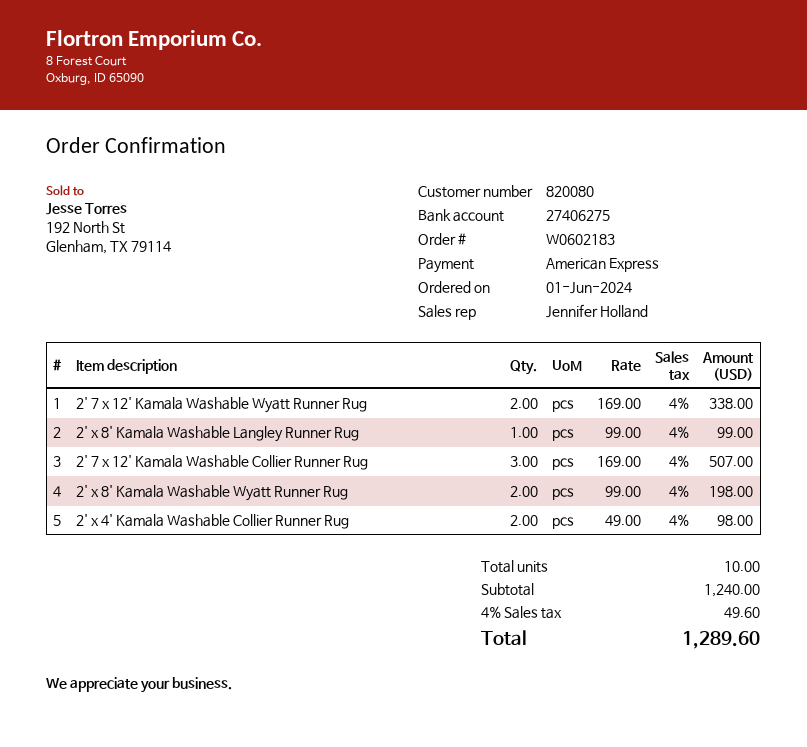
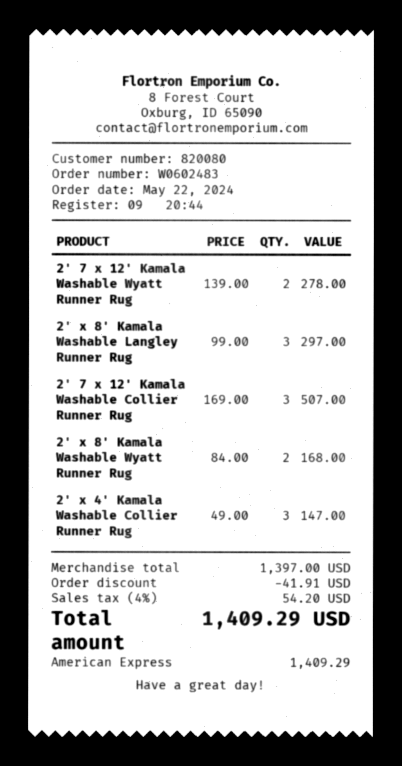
order number: W0602183 -> W0602483
order date: 2024-06-01 -> 2024-05-22
2' 7 x 12' Kamala Washable Wyatt Runner Rug: 2 x 169.00 = 338.00 -> 2 x 139.00 = 278.00
2' x 8' Kamala Washable Langley Runner Rug: 1 x 99.00 = 99.00 -> 3 x 99.00 = 297.00
2' x 8' Kamala Washable Wyatt Runner Rug: 2 x 99.00 = 198.00 -> 2 x 84.00 = 168.00
2' x 4' Kamala Washable Collier Runner Rug: 2 x 49.00 = 98.00 -> 3 x 49.00 = 147.00
subtotal: 1240.00 -> 1397.00
discount: none -> 41.91
tax: 4% = 49.60 -> 4% = 54.20
total: 1289.60 -> 1409.29

